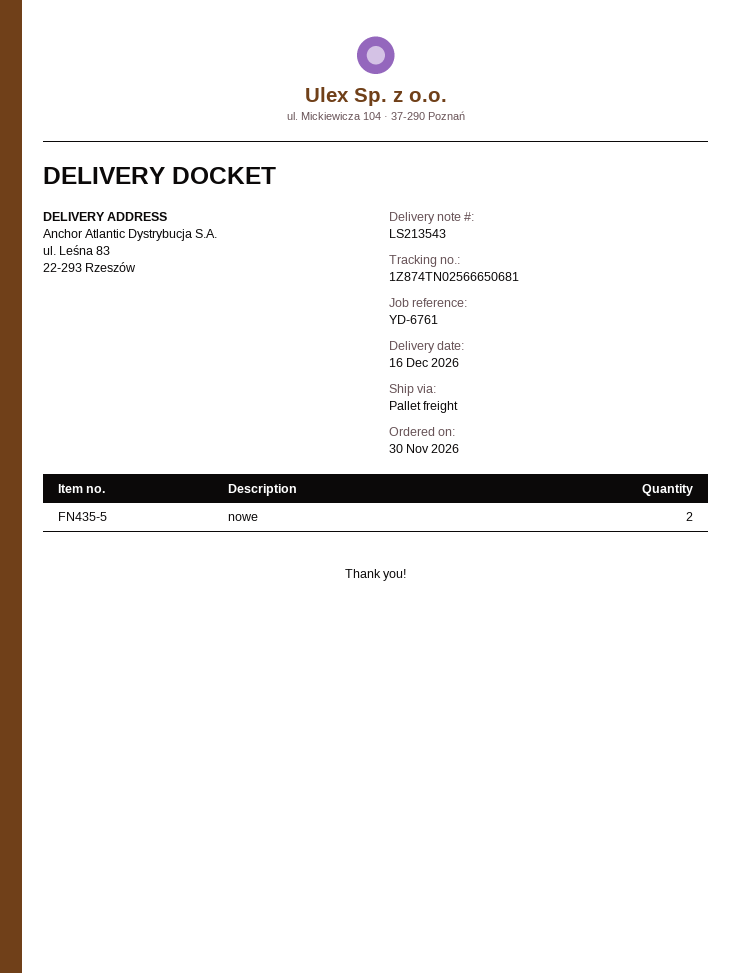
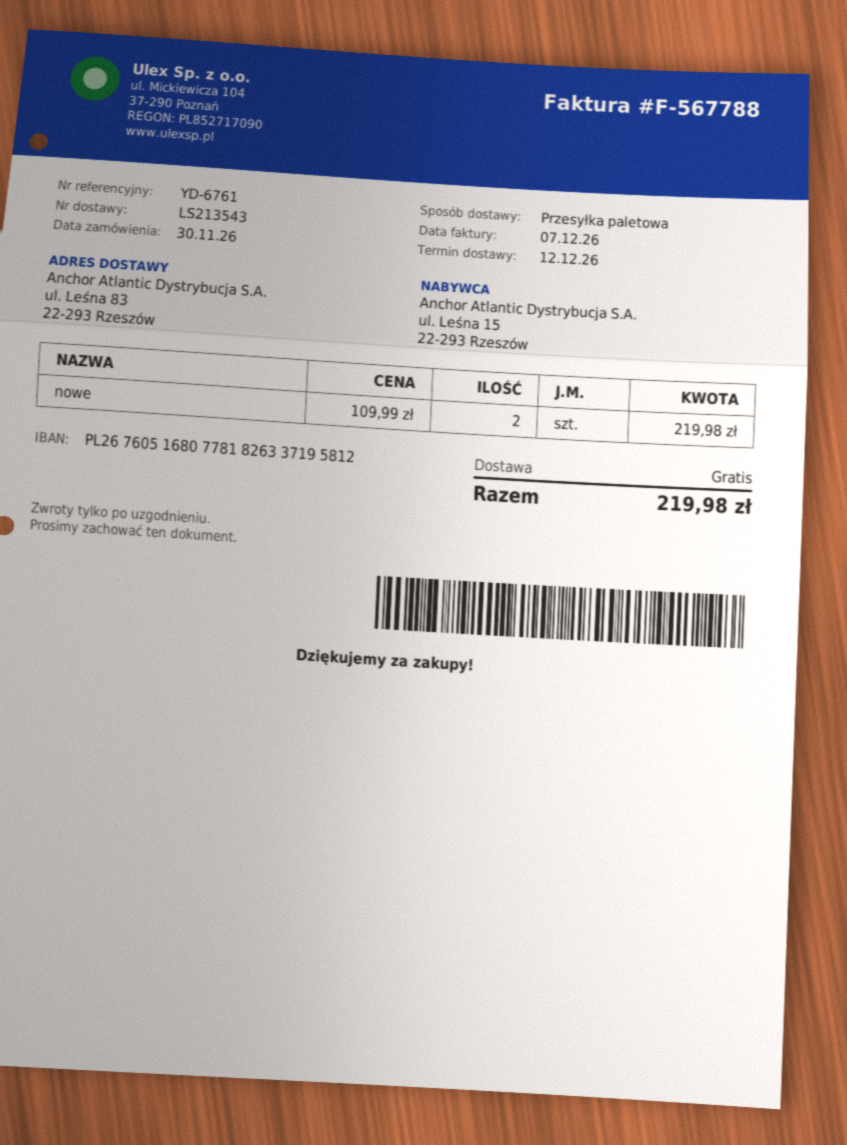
delivery date: 2026-12-16 -> 2026-12-12

